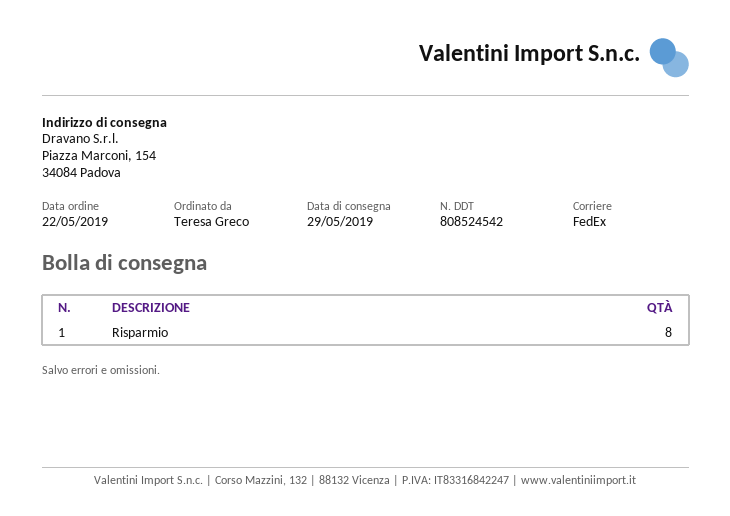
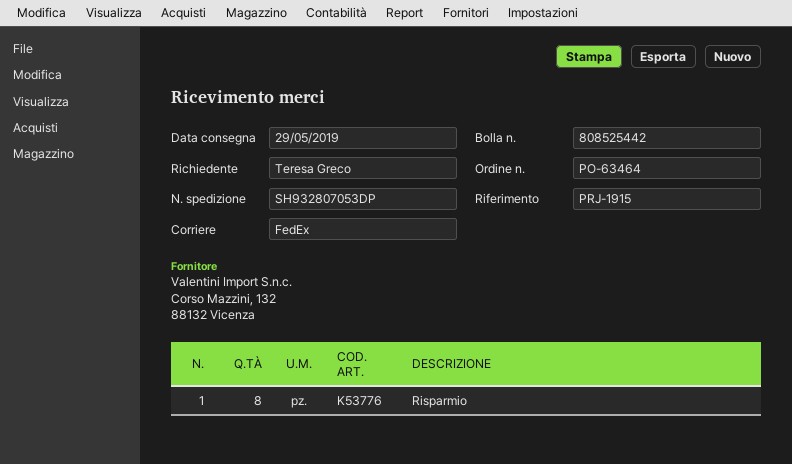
delivery note number: 808524542 -> 808525442

